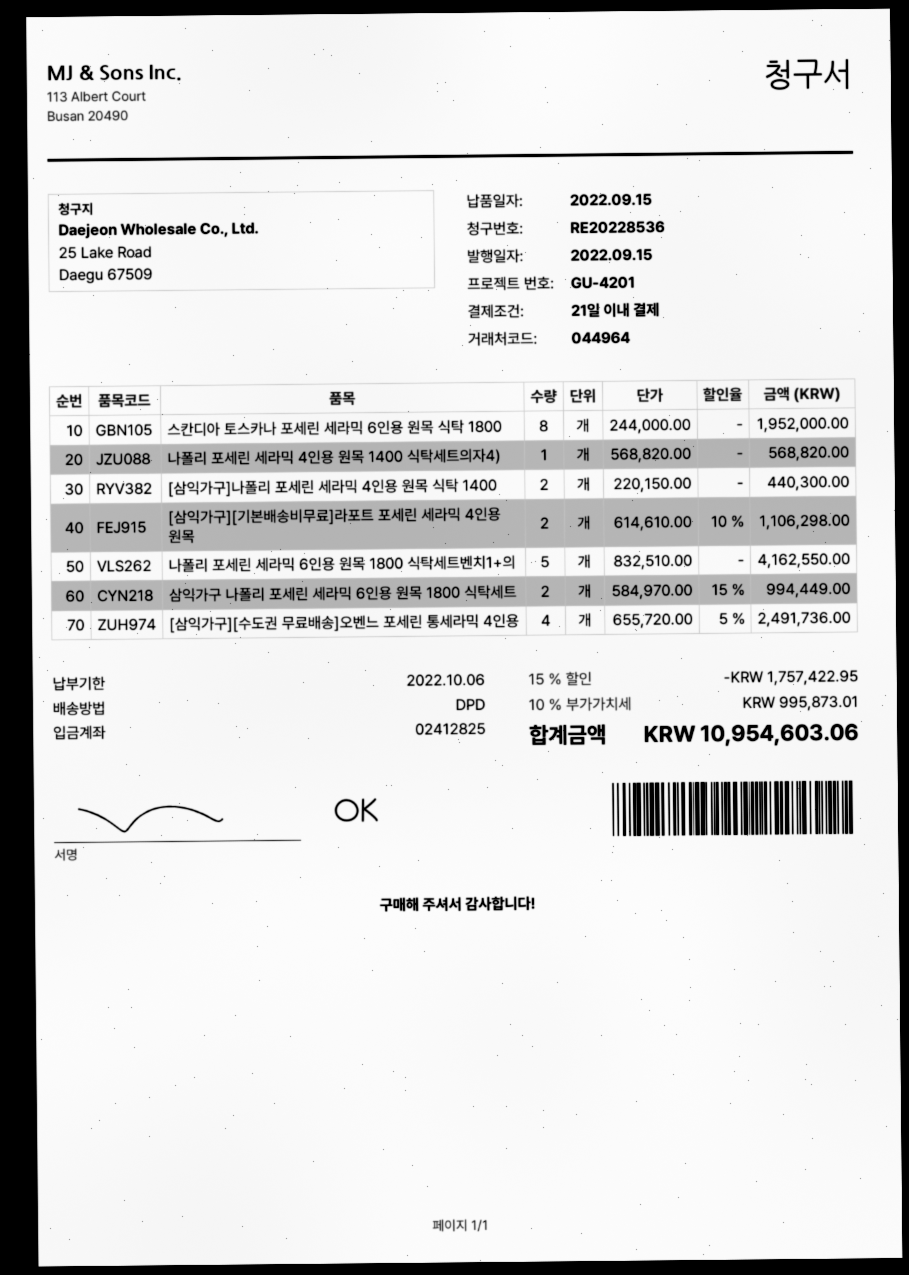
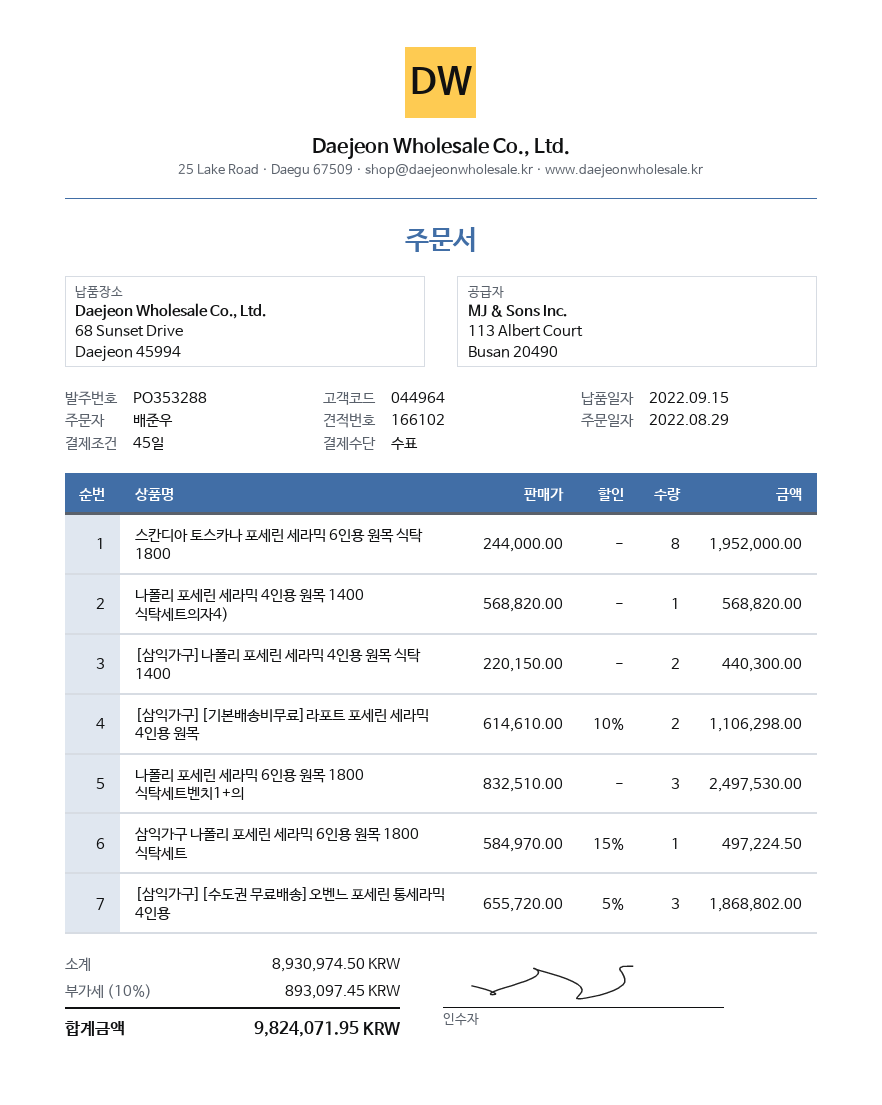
payment terms: 21 days -> 45 days
나폴리 포세린 세라믹 6인용 원목 1800 식탁세트벤치1+의: 5 x 832510.00 = 4162550.00 -> 3 x 832510.00 = 2497530.00
삼익가구 나폴리 포세린 세라믹 6인용 원목 1800 식탁세트: 2 x 584970.00 - 15% = 994449.00 -> 1 x 584970.00 - 15% = 497224.50
[삼익가구][수도권 무료배송]오벤느 포세린 통세라믹 4인용: 4 x 655720.00 - 5% = 2491736.00 -> 3 x 655720.00 - 5% = 1868802.00
discount: 15% = 1757422.95 -> none
tax: 10% = 995873.01 -> 10% = 893097.45
total: 10954603.06 -> 9824071.95

